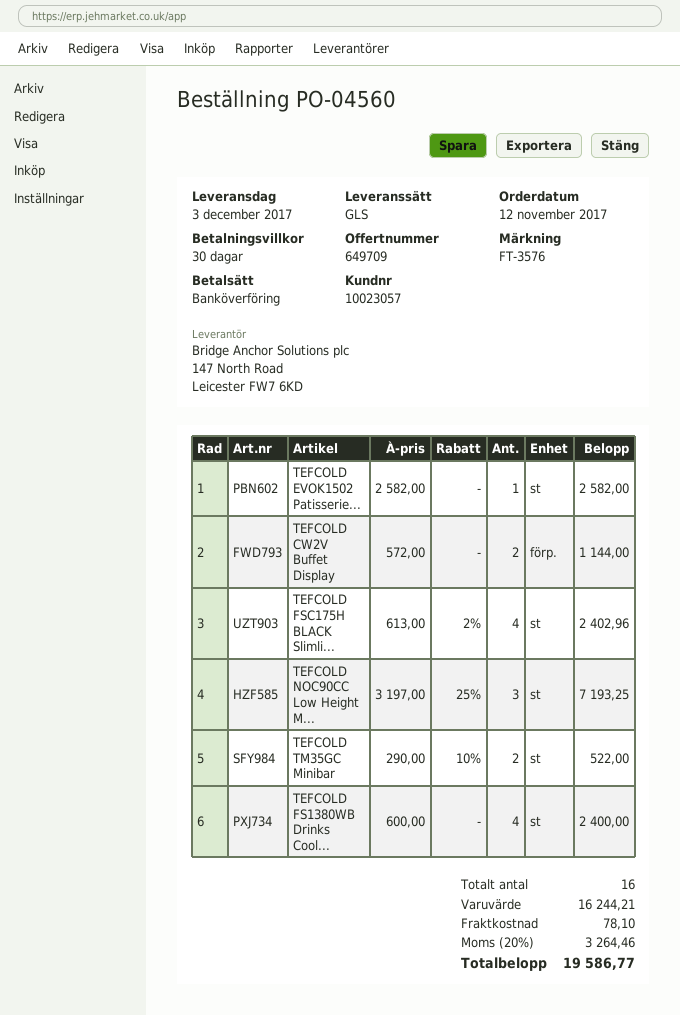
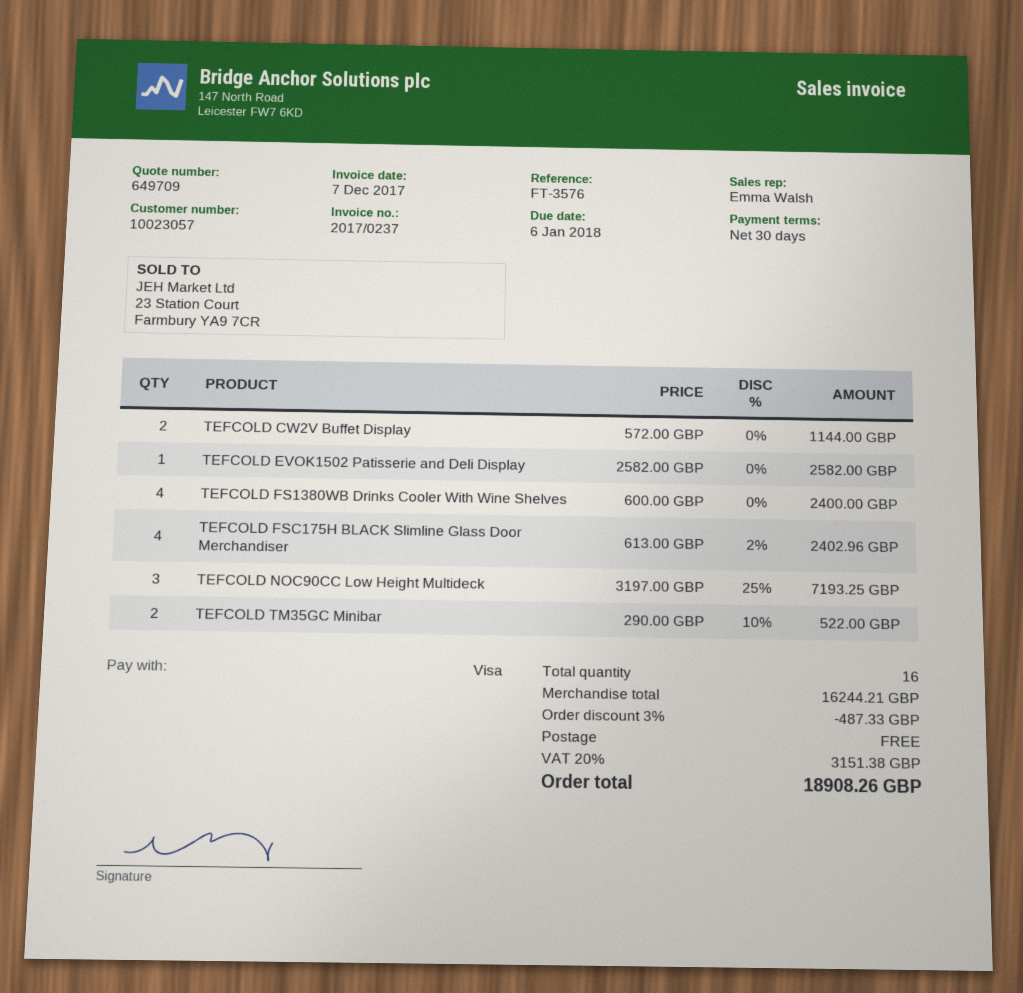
payment method: bank transfer -> Visa
discount: none -> 3% = 487.33
shipping: 78.10 -> 0.00
tax: 20% = 3264.46 -> 20% = 3151.38
total: 19586.77 -> 18908.26

